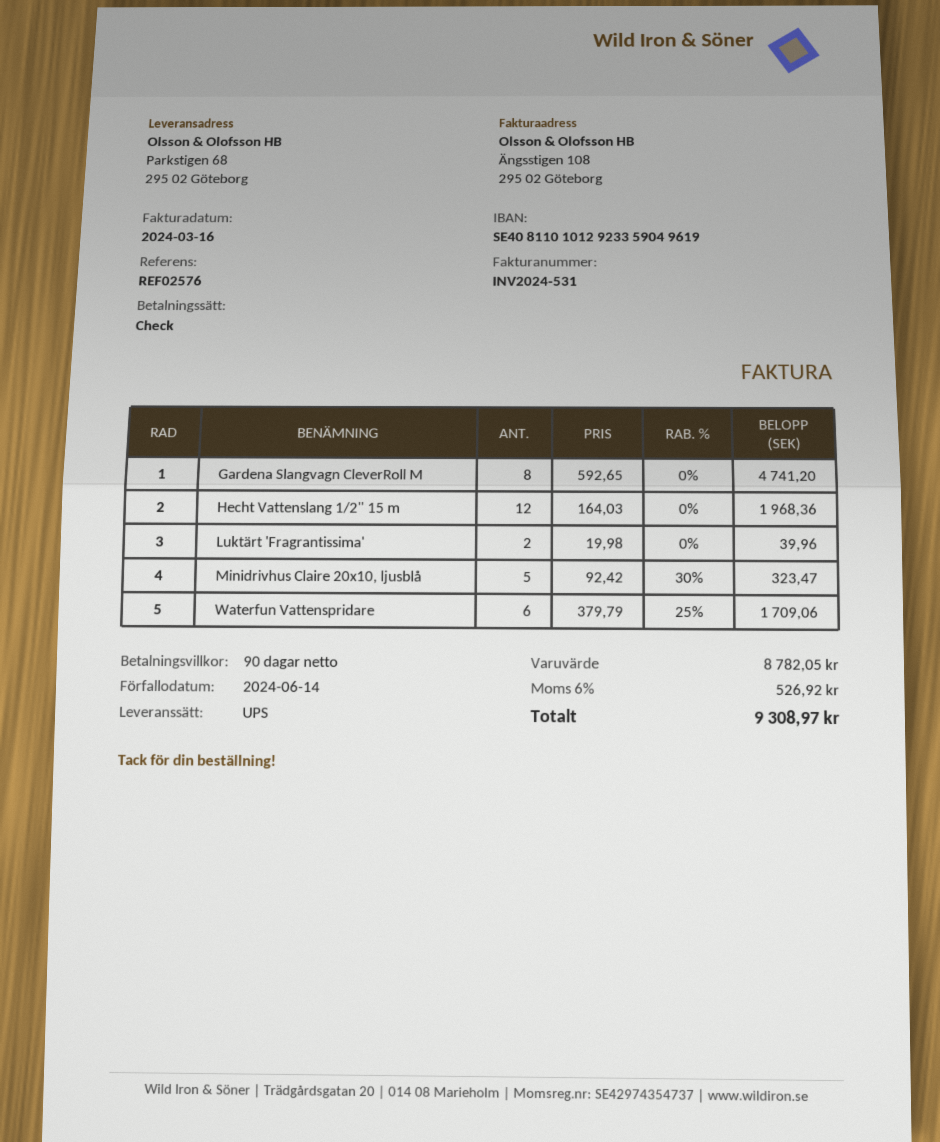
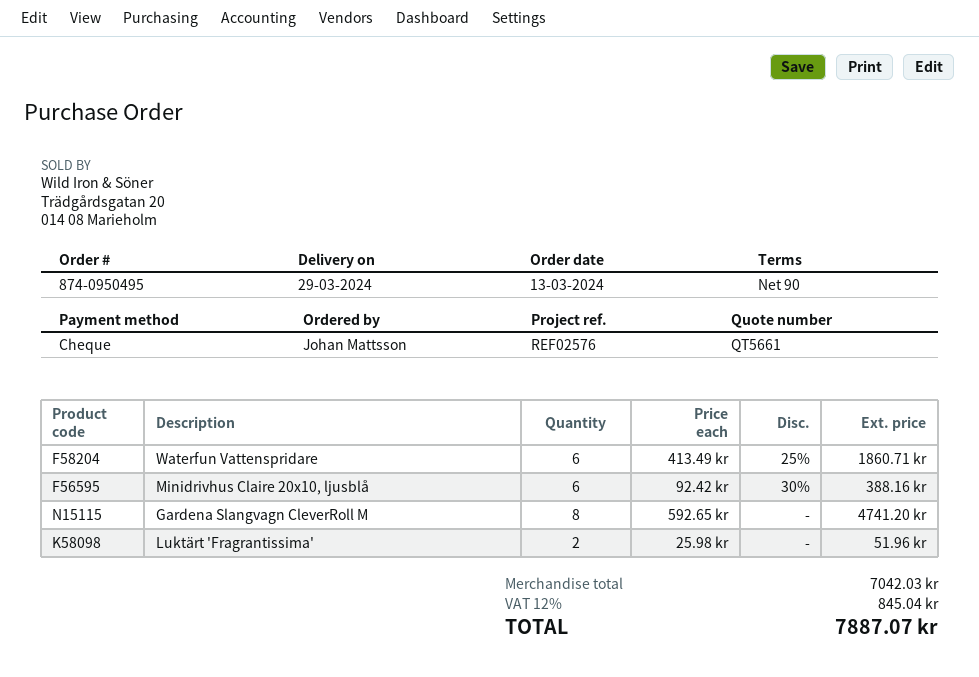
Hecht Vattenslang 1/2" 15 m: 12 x 164.03 = 1968.36 -> none
Luktärt 'Fragrantissima': 2 x 19.98 = 39.96 -> 2 x 25.98 = 51.96
Minidrivhus Claire 20x10, ljusblå: 5 x 92.42 - 30% = 323.47 -> 6 x 92.42 - 30% = 388.16
Waterfun Vattenspridare: 6 x 379.79 - 25% = 1709.06 -> 6 x 413.49 - 25% = 1860.71
subtotal: 8782.05 -> 7042.03
tax: 6% = 526.92 -> 12% = 845.04
total: 9308.97 -> 7887.07

